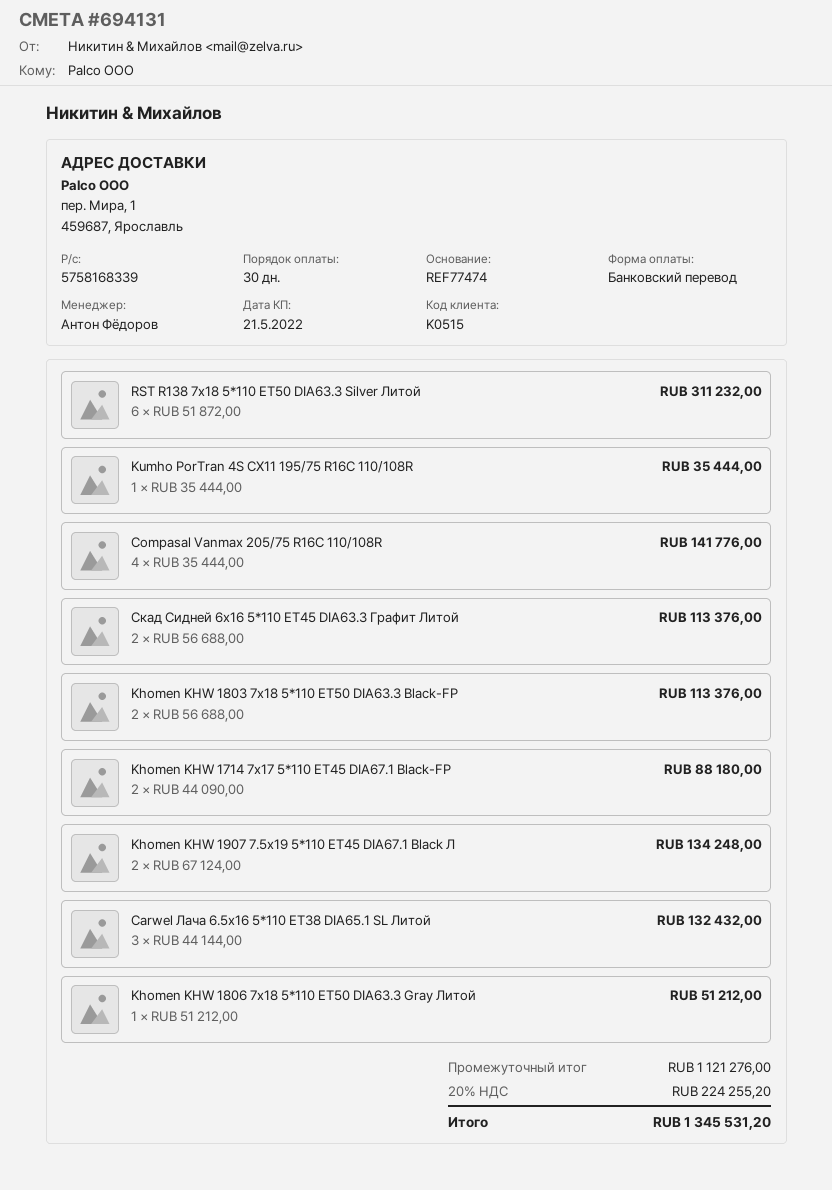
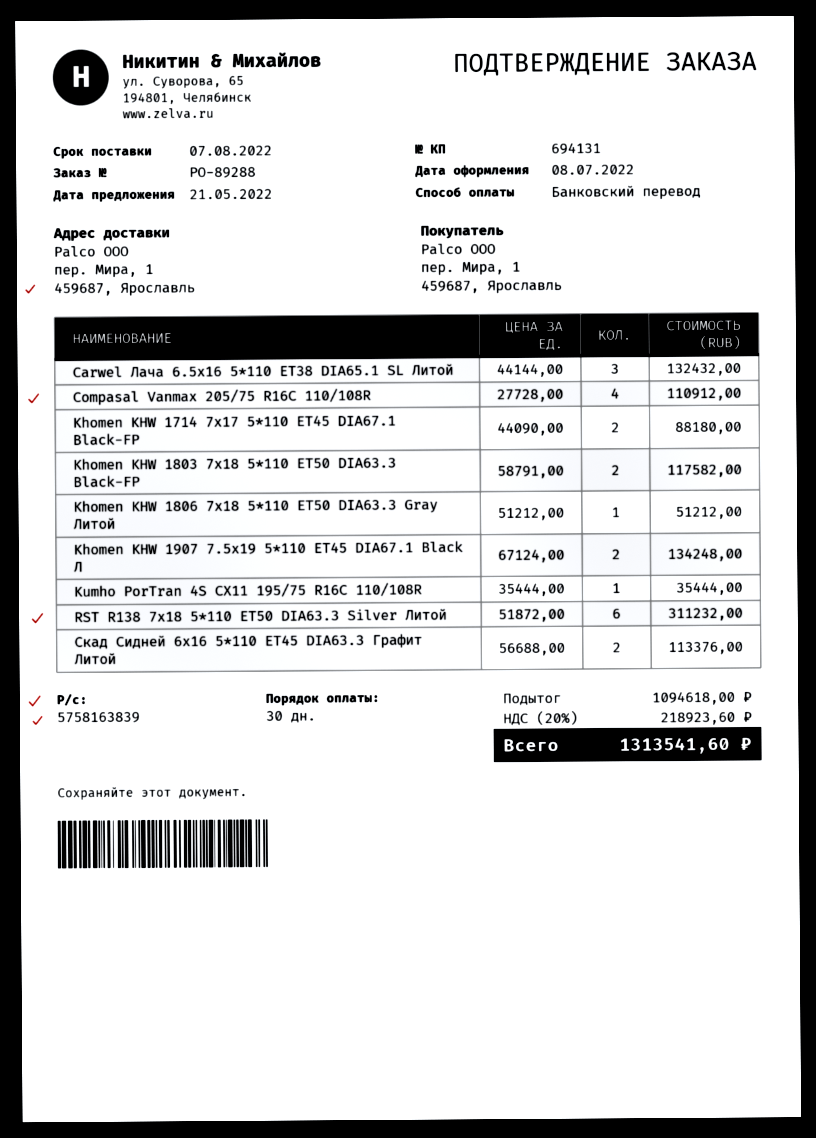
bank account: 5758168339 -> 5758163839
Compasal Vanmax 205/75 R16C 110/108R: 4 x 35444.00 = 141776.00 -> 4 x 27728.00 = 110912.00
Khomen KHW 1803 7x18 5*110 ET50 DIA63.3 Black-FP: 2 x 56688.00 = 113376.00 -> 2 x 58791.00 = 117582.00
subtotal: 1121276.00 -> 1094618.00
tax: 20% = 224255.20 -> 20% = 218923.60
total: 1345531.20 -> 1313541.60

